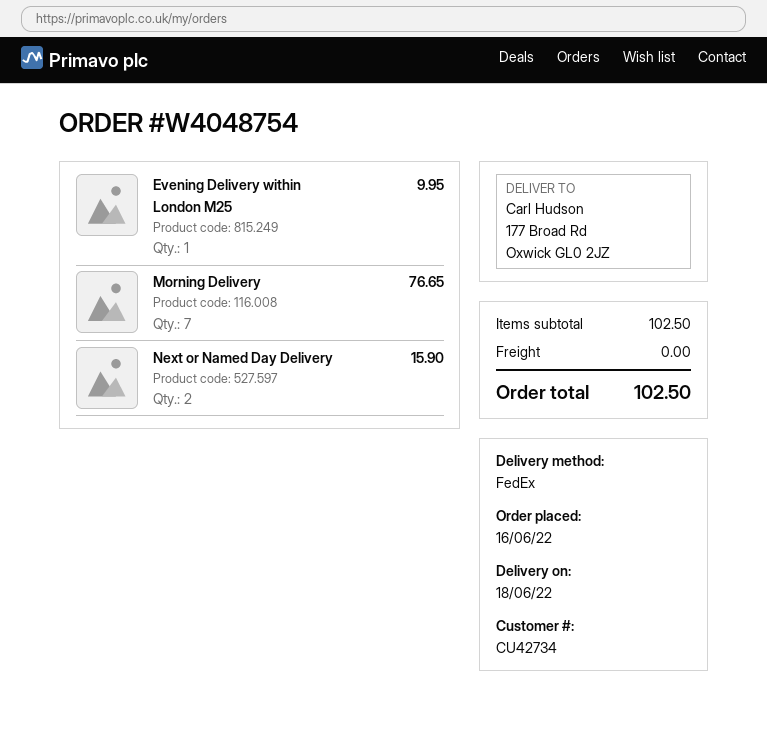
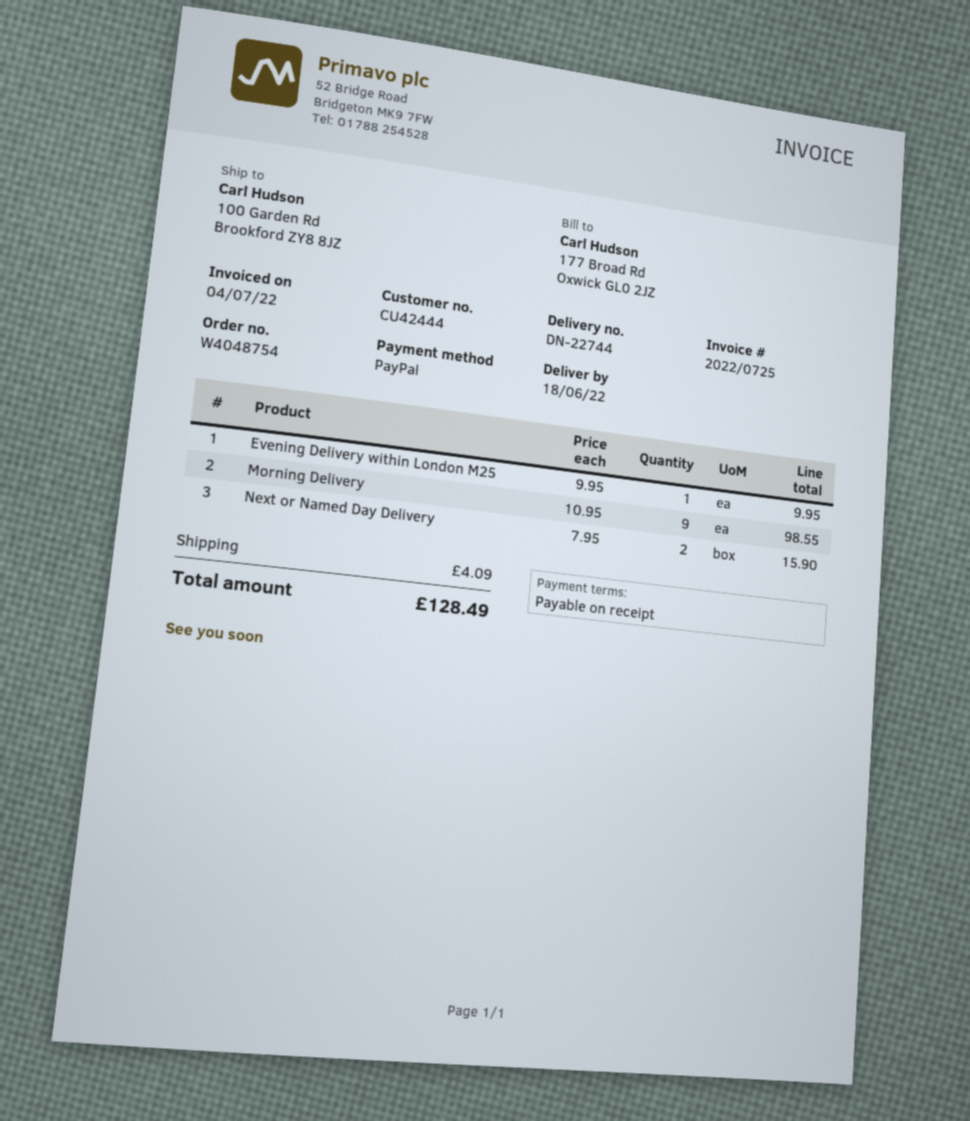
customer number: CU42734 -> CU42444
ship to: 177 Broad Rd, Oxwick GL0 2JZ -> 100 Garden Rd, Brookford ZY8 8JZ
Morning Delivery: 7 for 76.65 -> 9 for 98.55
shipping: 0.00 -> 4.09
total: 102.50 -> 128.49

